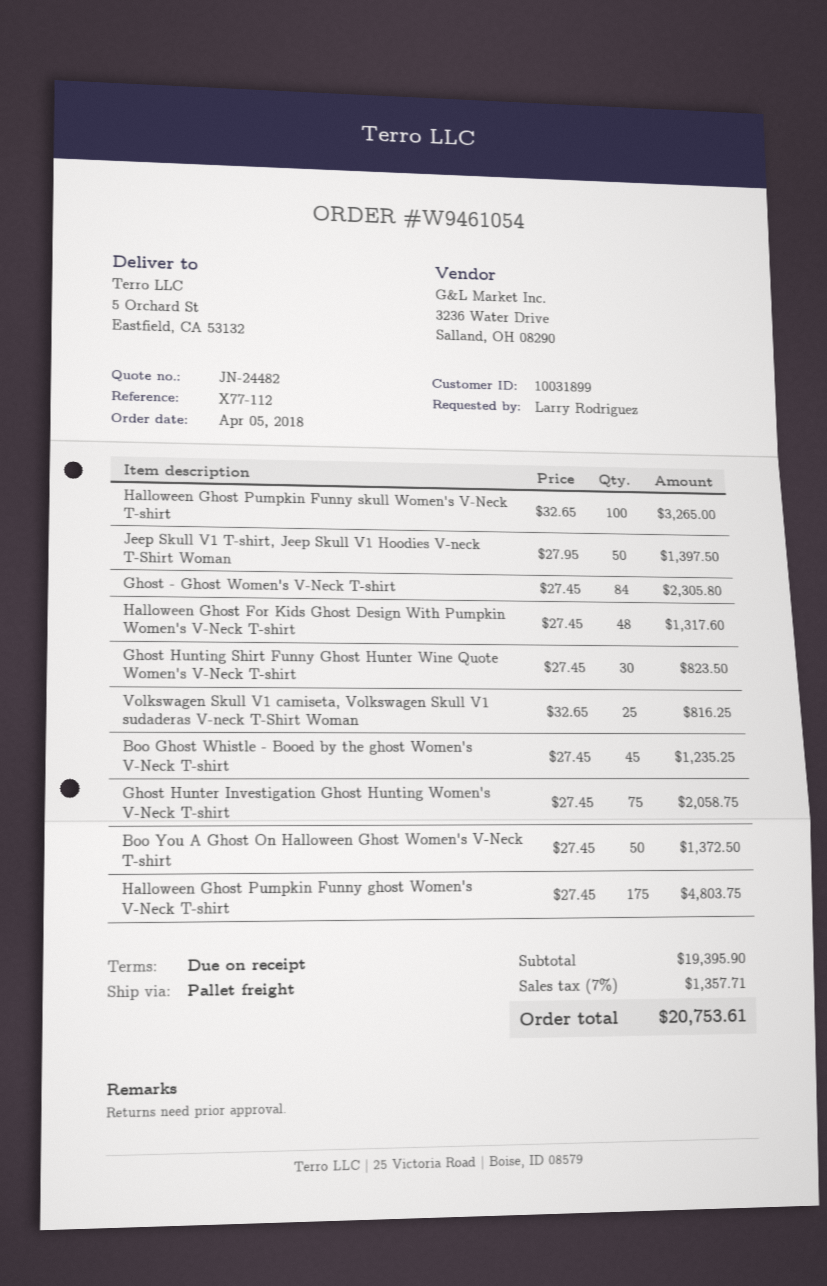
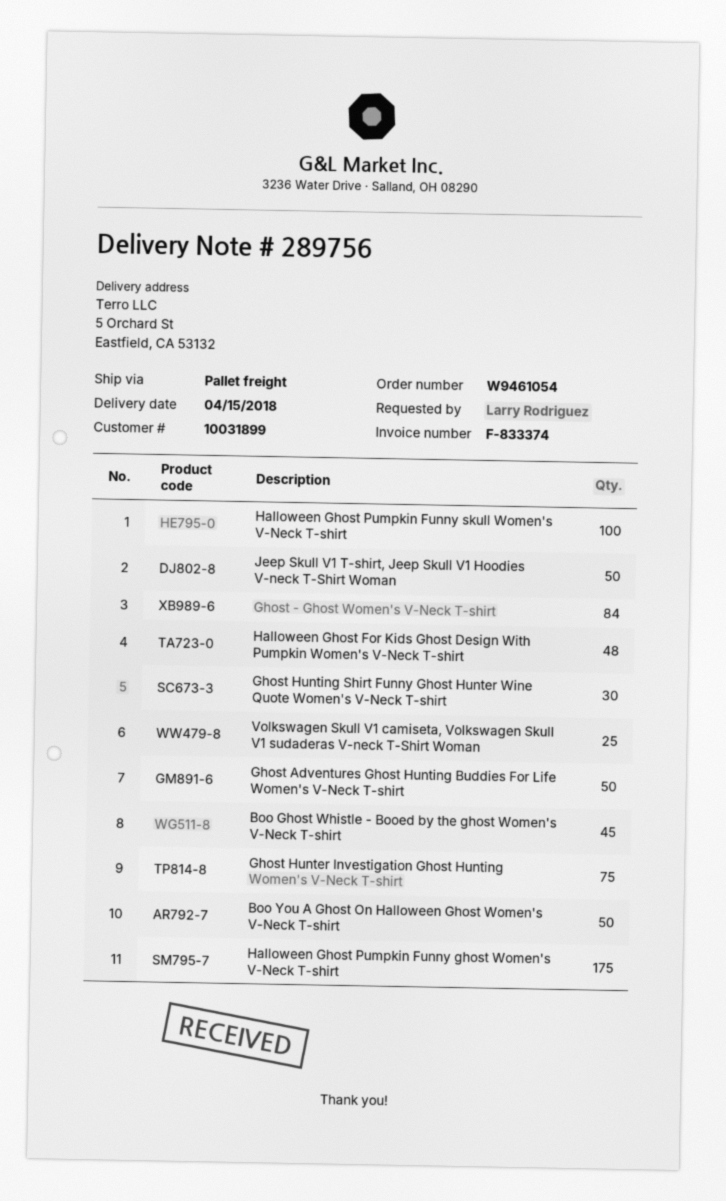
Ghost Adventures Ghost Hunting Buddies For Life Women's V-Neck T-shirt: none -> 50

